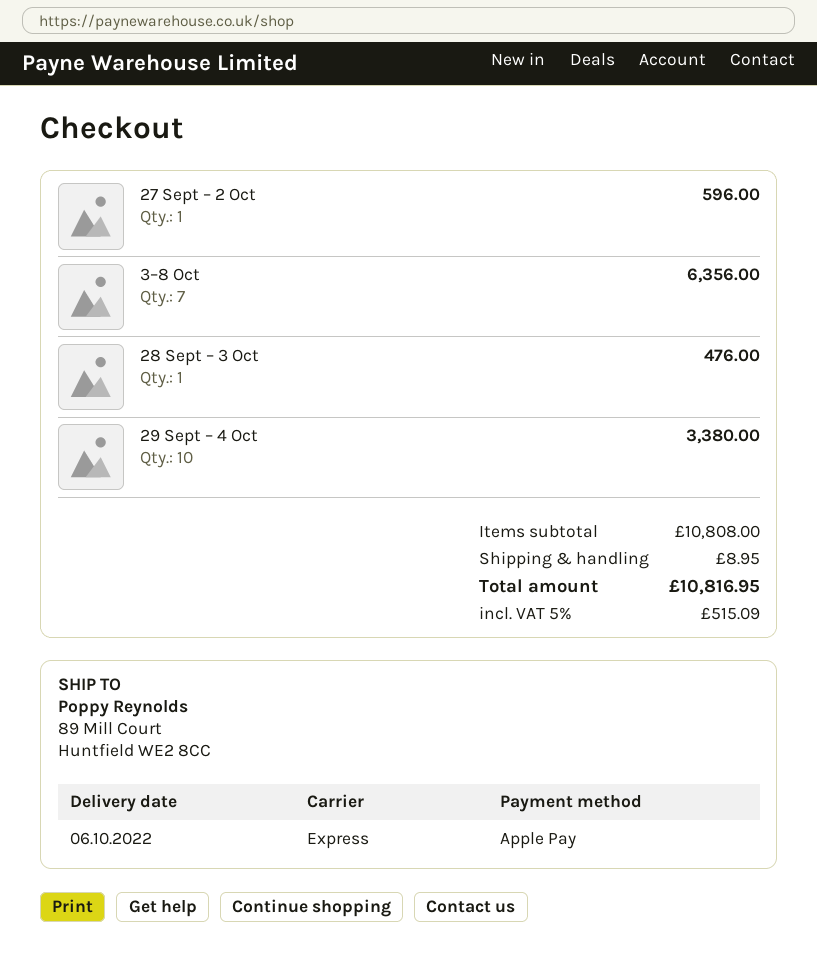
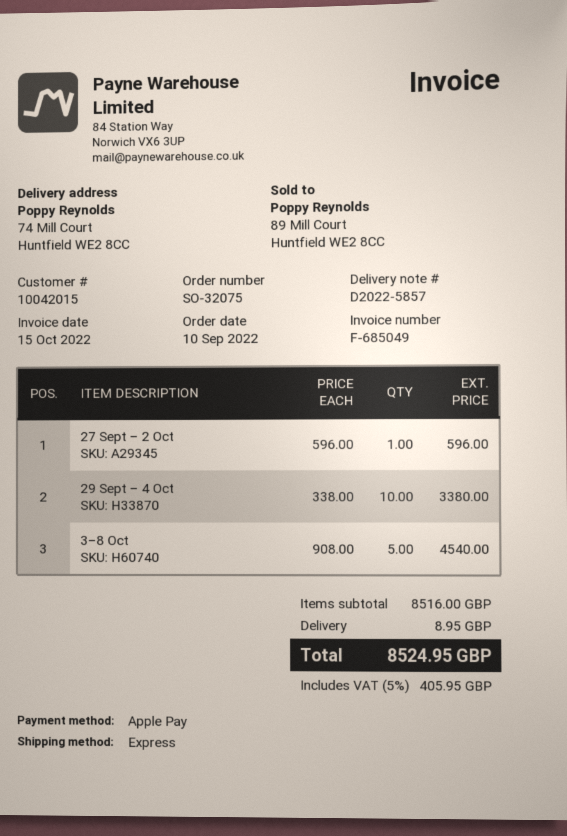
ship to: 89 Mill Court, Huntfield WE2 8CC -> 74 Mill Court, Huntfield WE2 8CC
3–8 Oct: 7 for 6356.00 -> 5 for 4540.00
28 Sept – 3 Oct: 1 for 476.00 -> none
subtotal: 10808.00 -> 8516.00
tax: 5% = 515.09 -> 5% = 405.95
total: 10816.95 -> 8524.95

